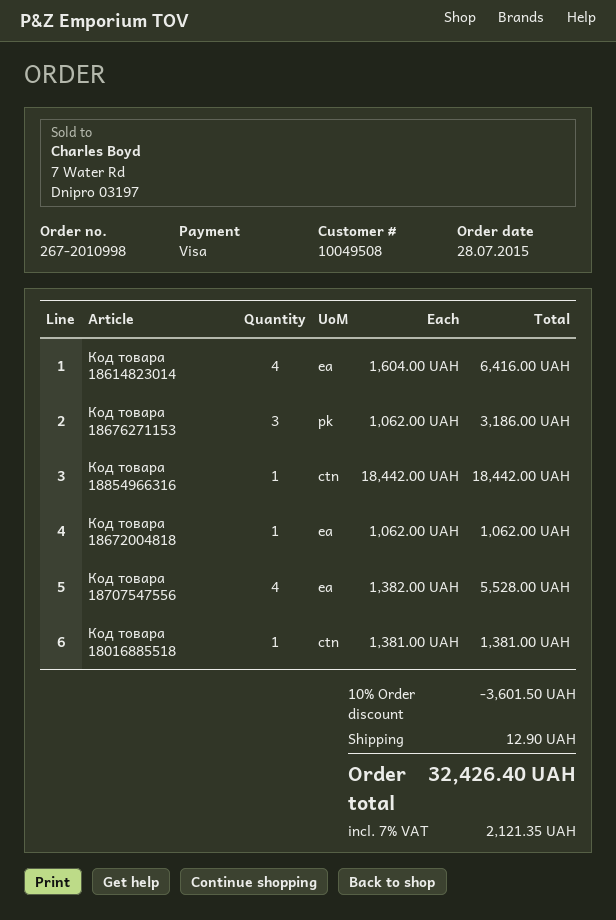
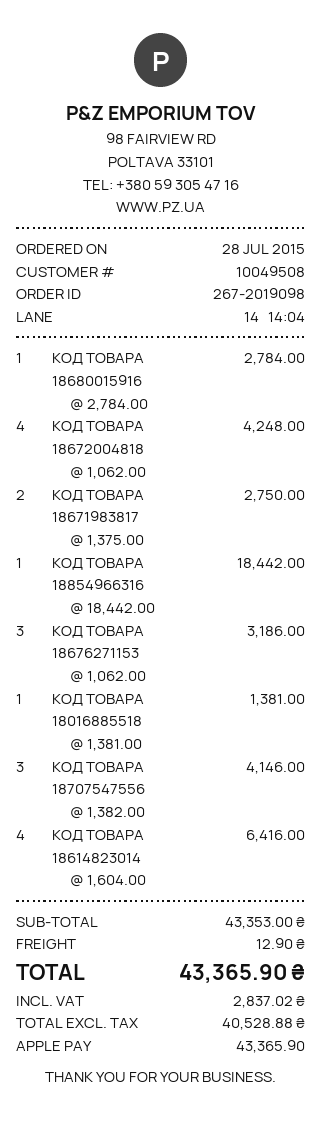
order number: 267-2010998 -> 267-2019098
payment method: Visa -> Apple Pay
Код товара 18672004818: 1 x 1062.00 = 1062.00 -> 4 x 1062.00 = 4248.00
Код товара 18707547556: 4 x 1382.00 = 5528.00 -> 3 x 1382.00 = 4146.00
КОД ТОВАРА 18680015916: none -> 1 x 2784.00 = 2784.00
КОД ТОВАРА 18671983817: none -> 2 x 1375.00 = 2750.00
discount: 10% = 3601.50 -> none
tax: 2121.35 -> 2837.02
total: 32426.40 -> 43365.90

